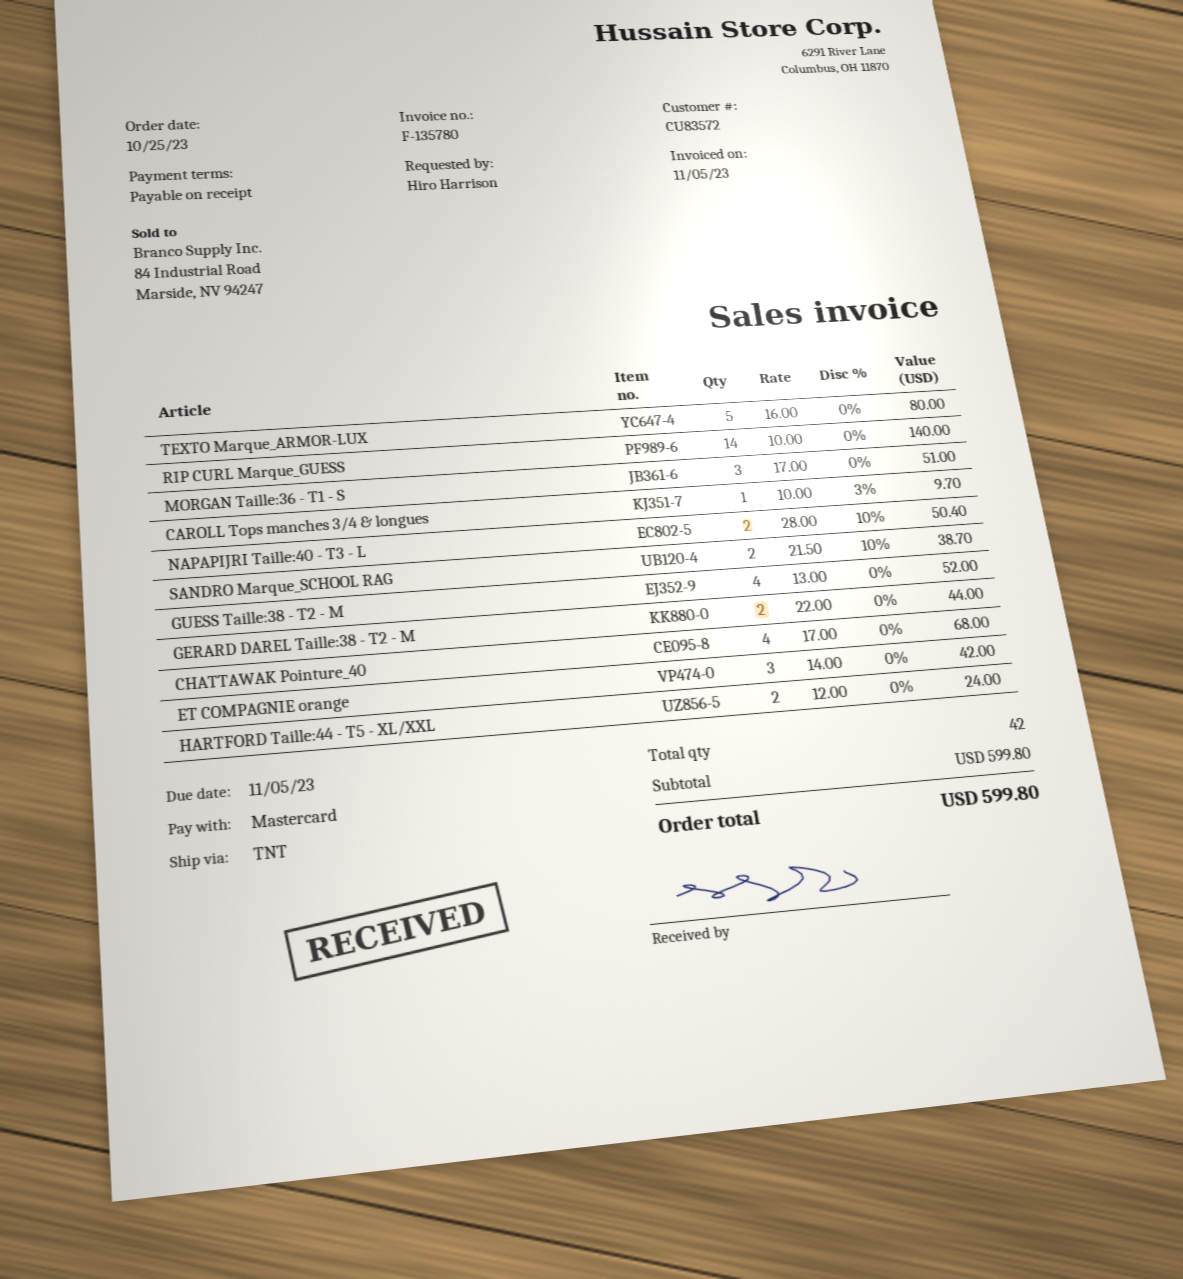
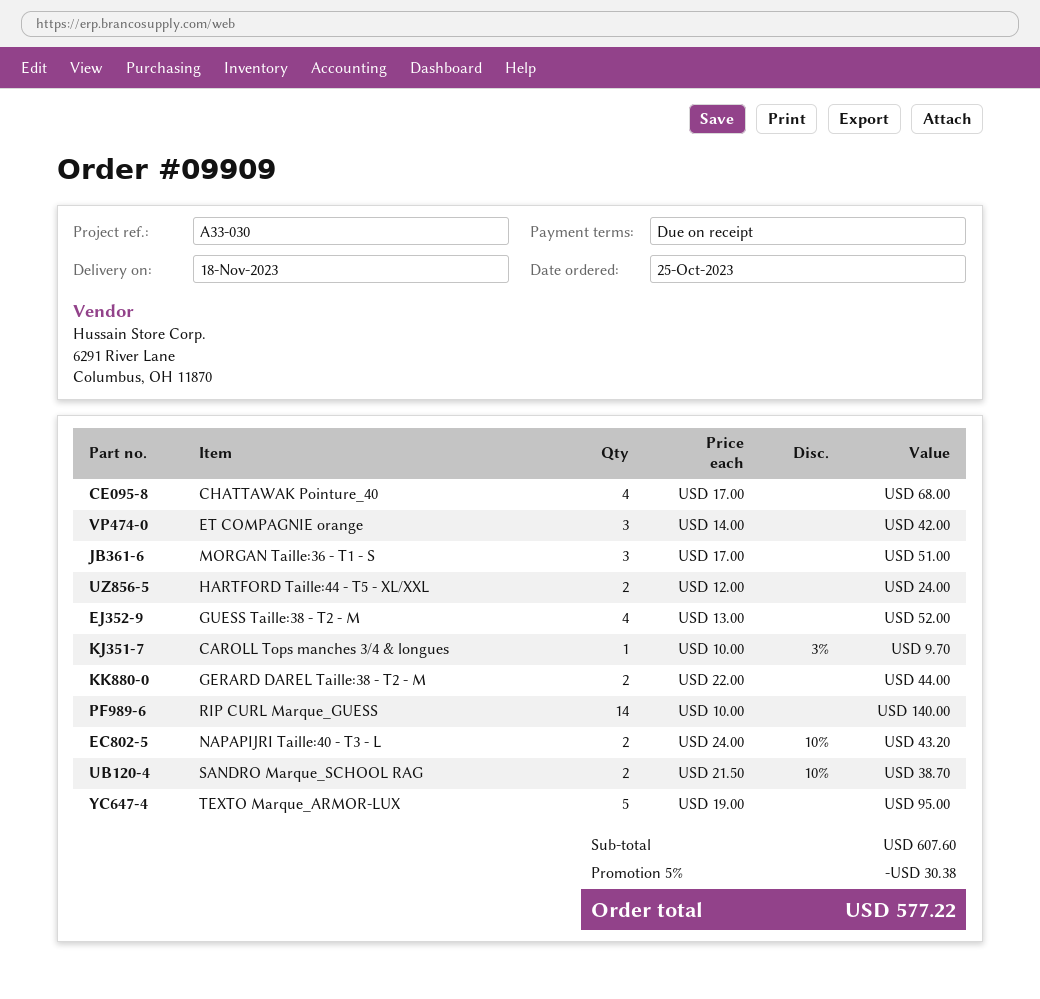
TEXTO Marque_ARMOR-LUX: 5 x 16.00 = 80.00 -> 5 x 19.00 = 95.00
NAPAPIJRI Taille:40 - T3 - L: 2 x 28.00 - 10% = 50.40 -> 2 x 24.00 - 10% = 43.20
subtotal: 599.80 -> 607.60
discount: none -> 5% = 30.38
total: 599.80 -> 577.22

